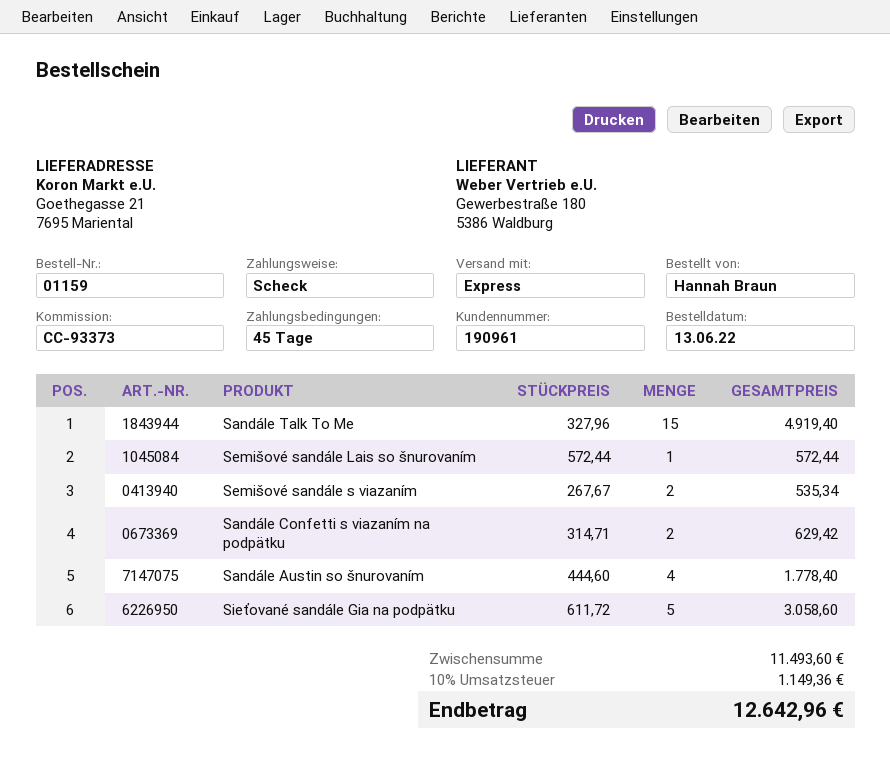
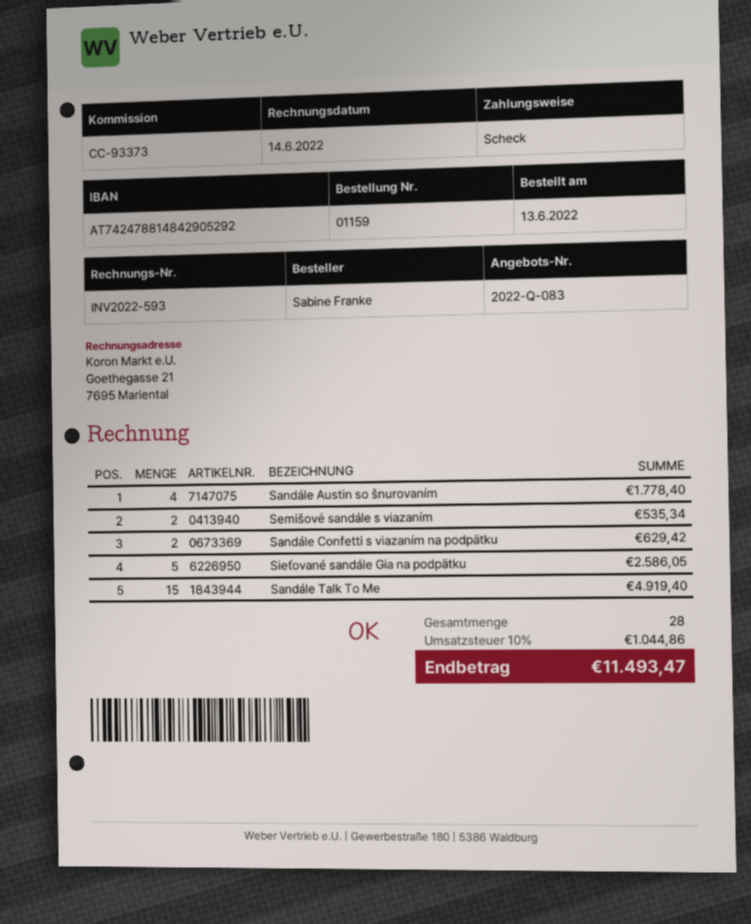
ordered by: Hannah Braun -> Sabine Franke
Semišové sandále Lais so šnurovaním: 1 for 572.44 -> none
Sieťované sandále Gia na podpätku: 5 for 3058.60 -> 5 for 2586.05
tax: 10% = 1149.36 -> 10% = 1044.86
total: 12642.96 -> 11493.47

